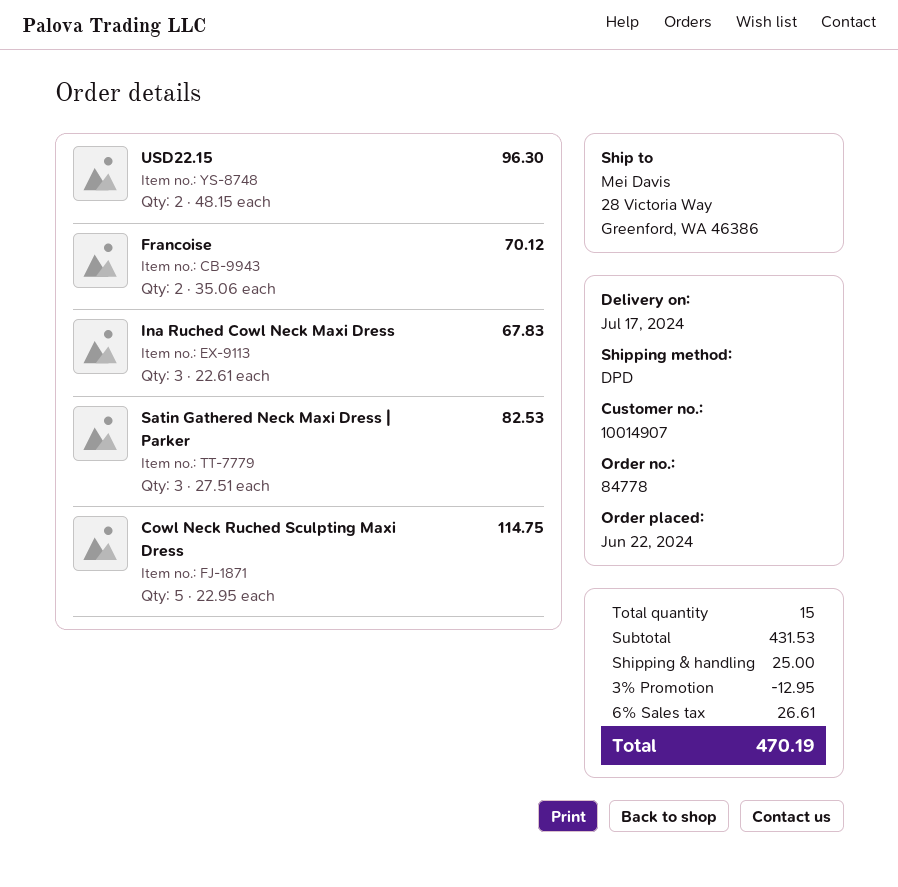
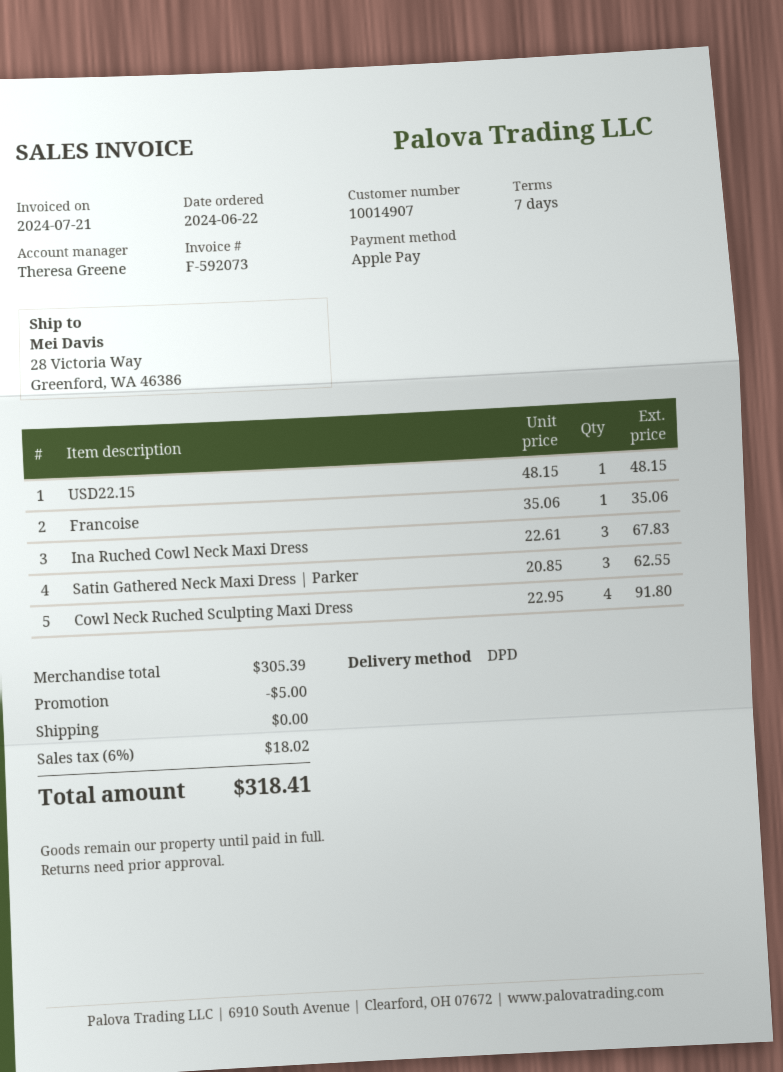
USD22.15: 2 x 48.15 = 96.30 -> 1 x 48.15 = 48.15
Francoise: 2 x 35.06 = 70.12 -> 1 x 35.06 = 35.06
Satin Gathered Neck Maxi Dress | Parker: 3 x 27.51 = 82.53 -> 3 x 20.85 = 62.55
Cowl Neck Ruched Sculpting Maxi Dress: 5 x 22.95 = 114.75 -> 4 x 22.95 = 91.80
subtotal: 431.53 -> 305.39
discount: 12.95 -> 5.00
shipping: 25.00 -> 0.00
tax: 6% = 26.61 -> 6% = 18.02
total: 470.19 -> 318.41

